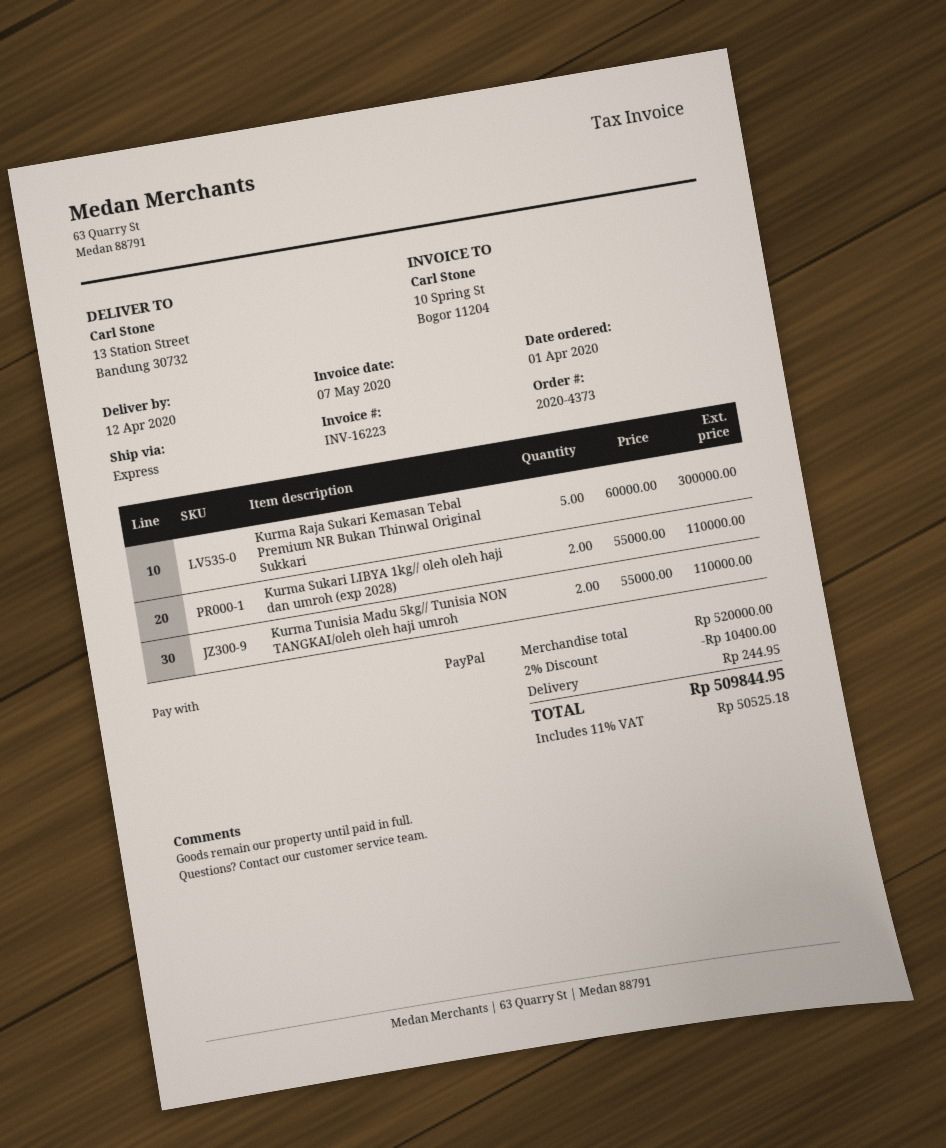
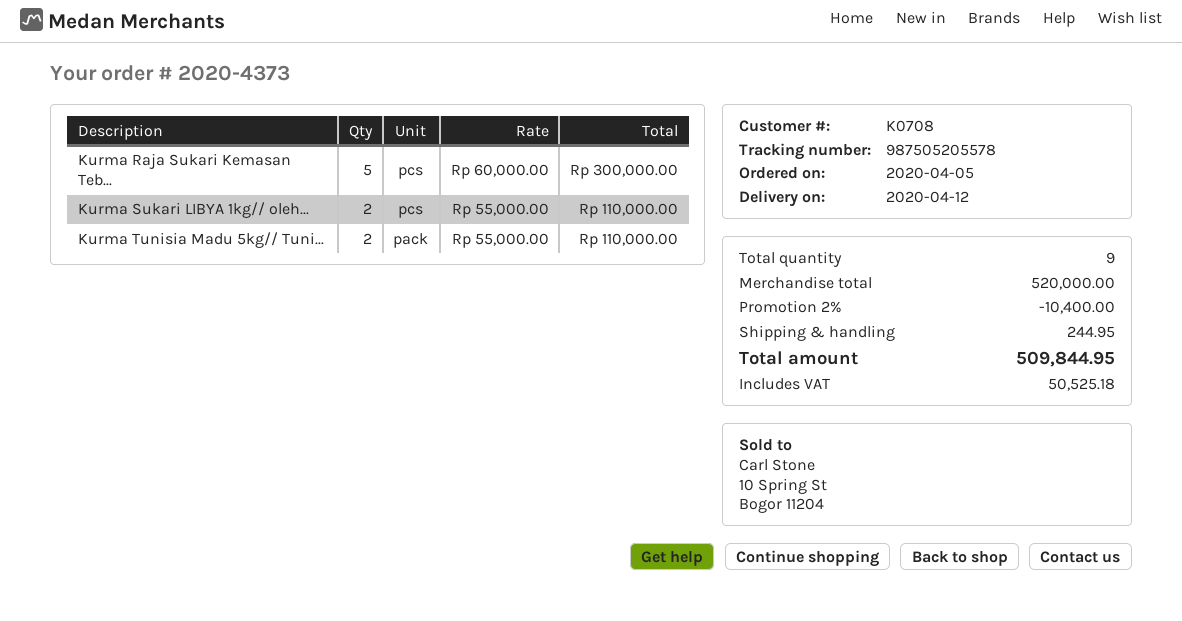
order date: 2020-04-01 -> 2020-04-05

